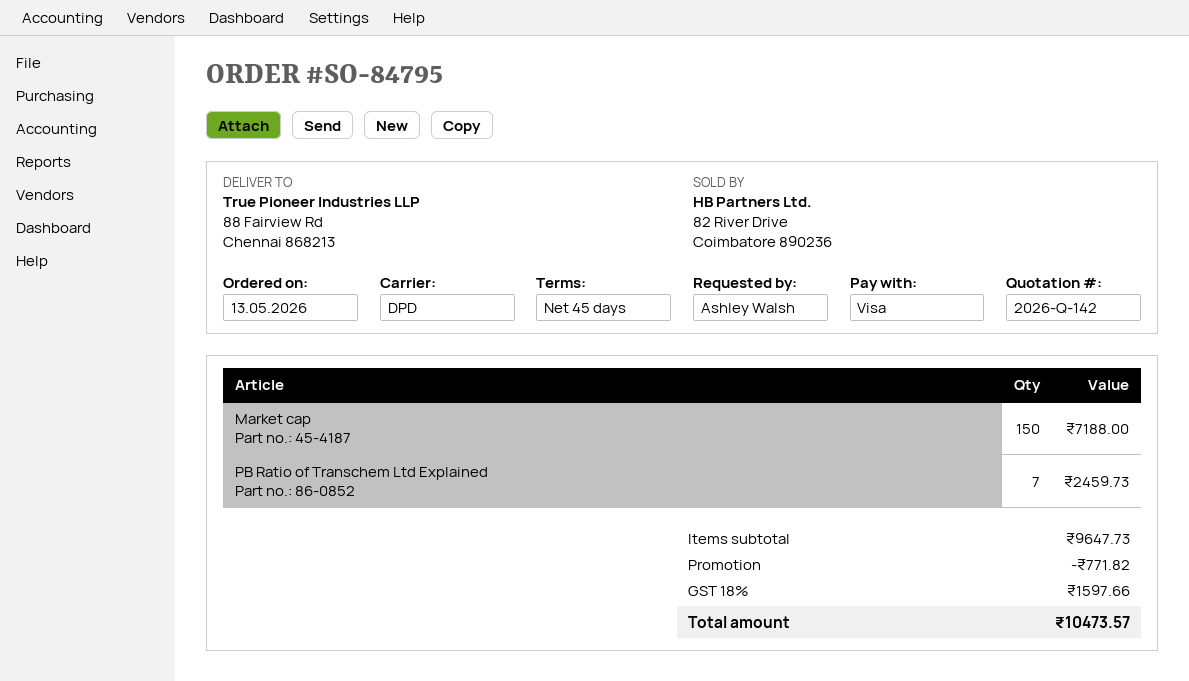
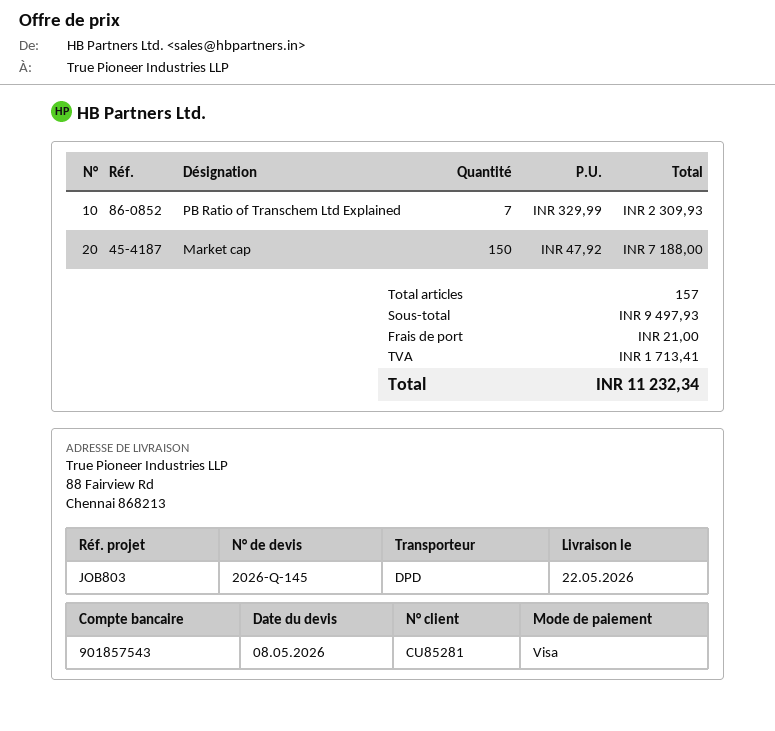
quote number: 2026-Q-142 -> 2026-Q-145
PB Ratio of Transchem Ltd Explained: 7 for 2459.73 -> 7 for 2309.93
subtotal: 9647.73 -> 9497.93
discount: 771.82 -> none
shipping: none -> 21.00
tax: 1597.66 -> 1713.41
total: 10473.57 -> 11232.34

